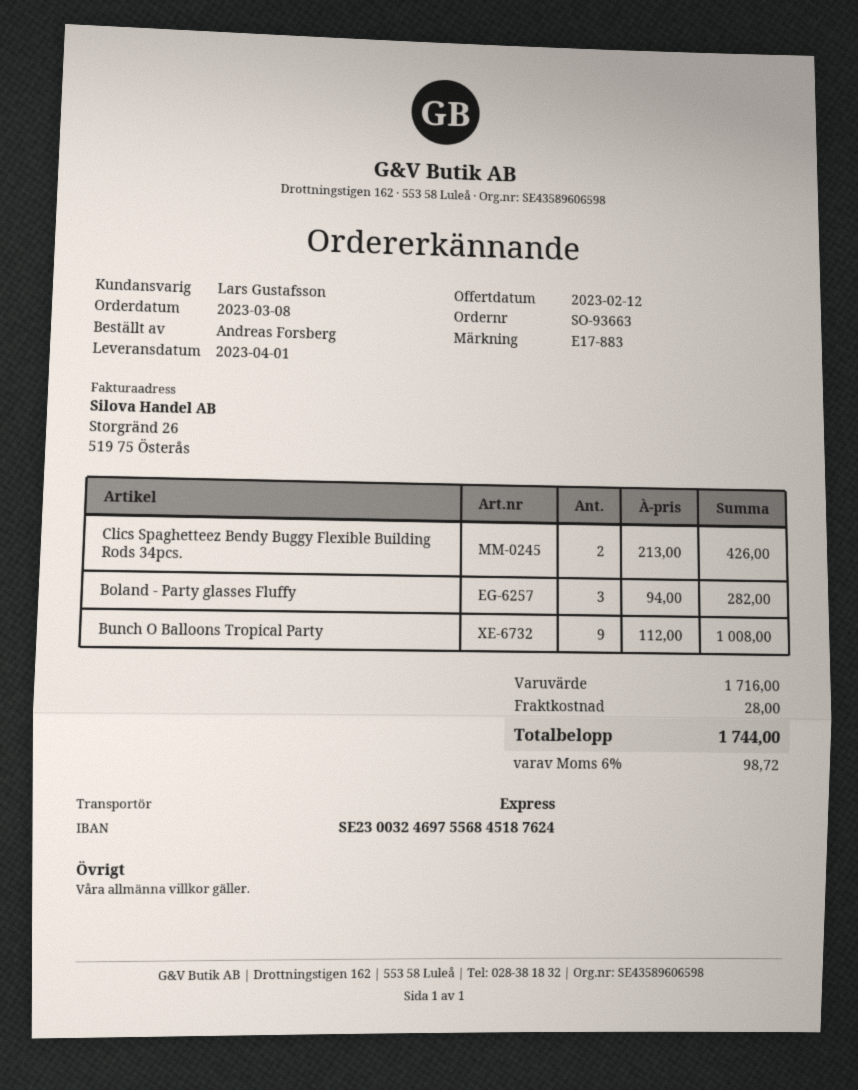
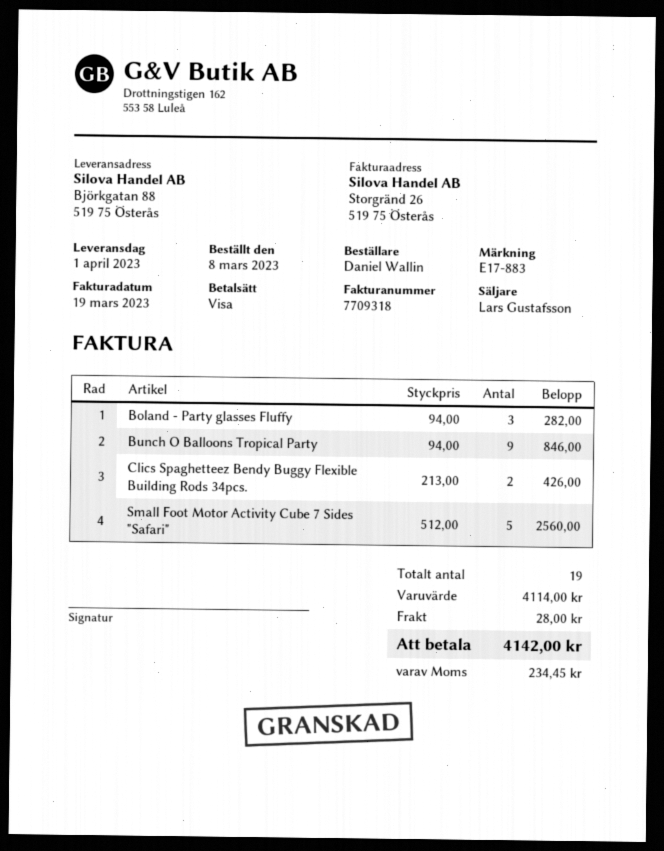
ordered by: Andreas Forsberg -> Daniel Wallin
Bunch O Balloons Tropical Party: 9 x 112.00 = 1008.00 -> 9 x 94.00 = 846.00
Small Foot Motor Activity Cube 7 Sides "Safari": none -> 5 x 512.00 = 2560.00
subtotal: 1716.00 -> 4114.00
tax: 98.72 -> 234.45
total: 1744.00 -> 4142.00

